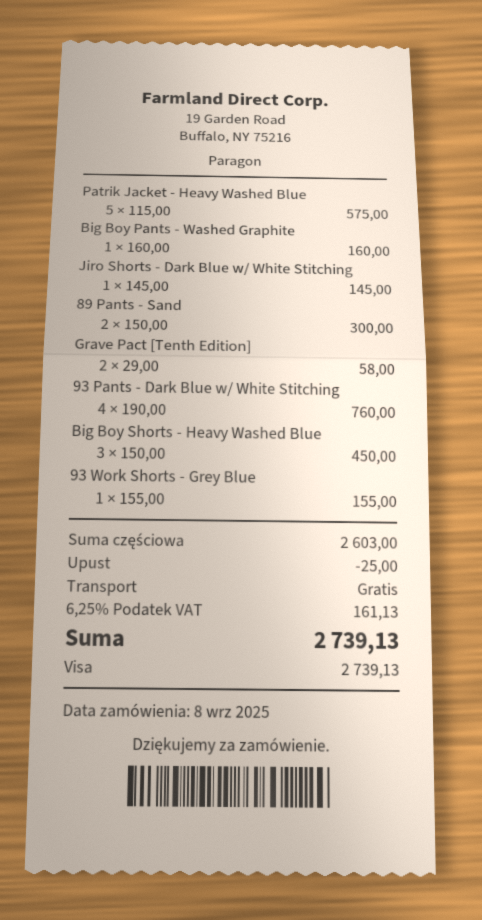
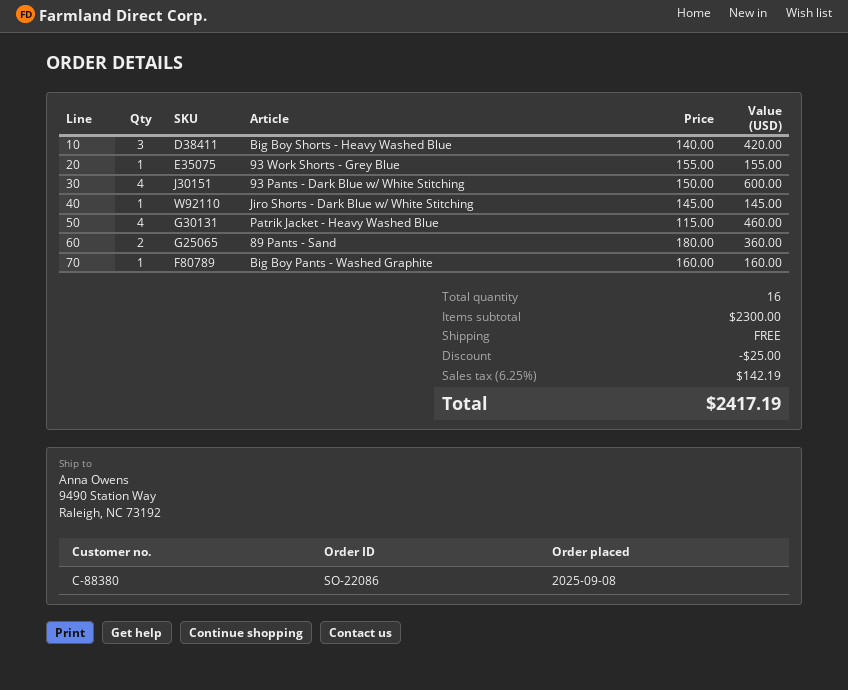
Patrik Jacket - Heavy Washed Blue: 5 x 115.00 = 575.00 -> 4 x 115.00 = 460.00
89 Pants - Sand: 2 x 150.00 = 300.00 -> 2 x 180.00 = 360.00
Grave Pact [Tenth Edition]: 2 x 29.00 = 58.00 -> none
93 Pants - Dark Blue w/ White Stitching: 4 x 190.00 = 760.00 -> 4 x 150.00 = 600.00
Big Boy Shorts - Heavy Washed Blue: 3 x 150.00 = 450.00 -> 3 x 140.00 = 420.00
subtotal: 2603.00 -> 2300.00
tax: 6.25% = 161.13 -> 6.25% = 142.19
total: 2739.13 -> 2417.19

